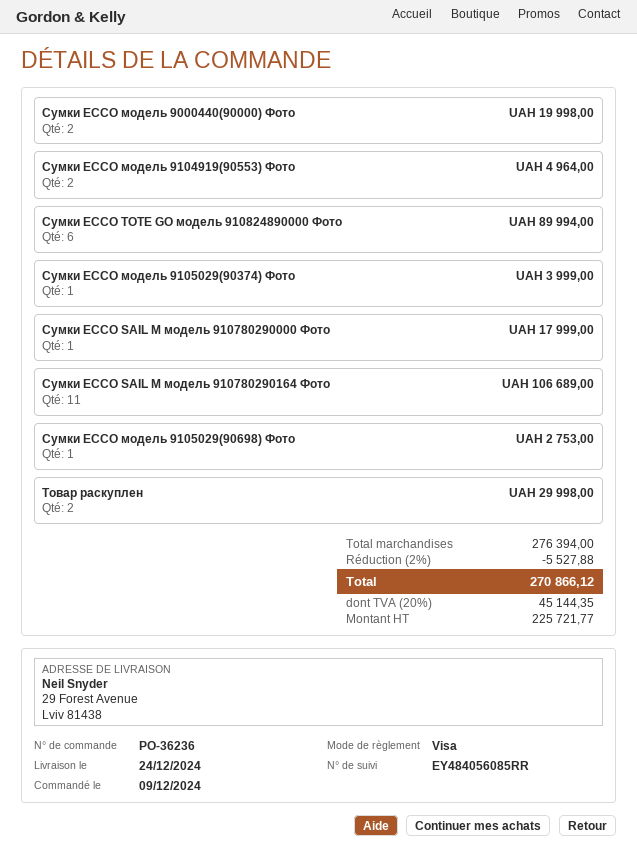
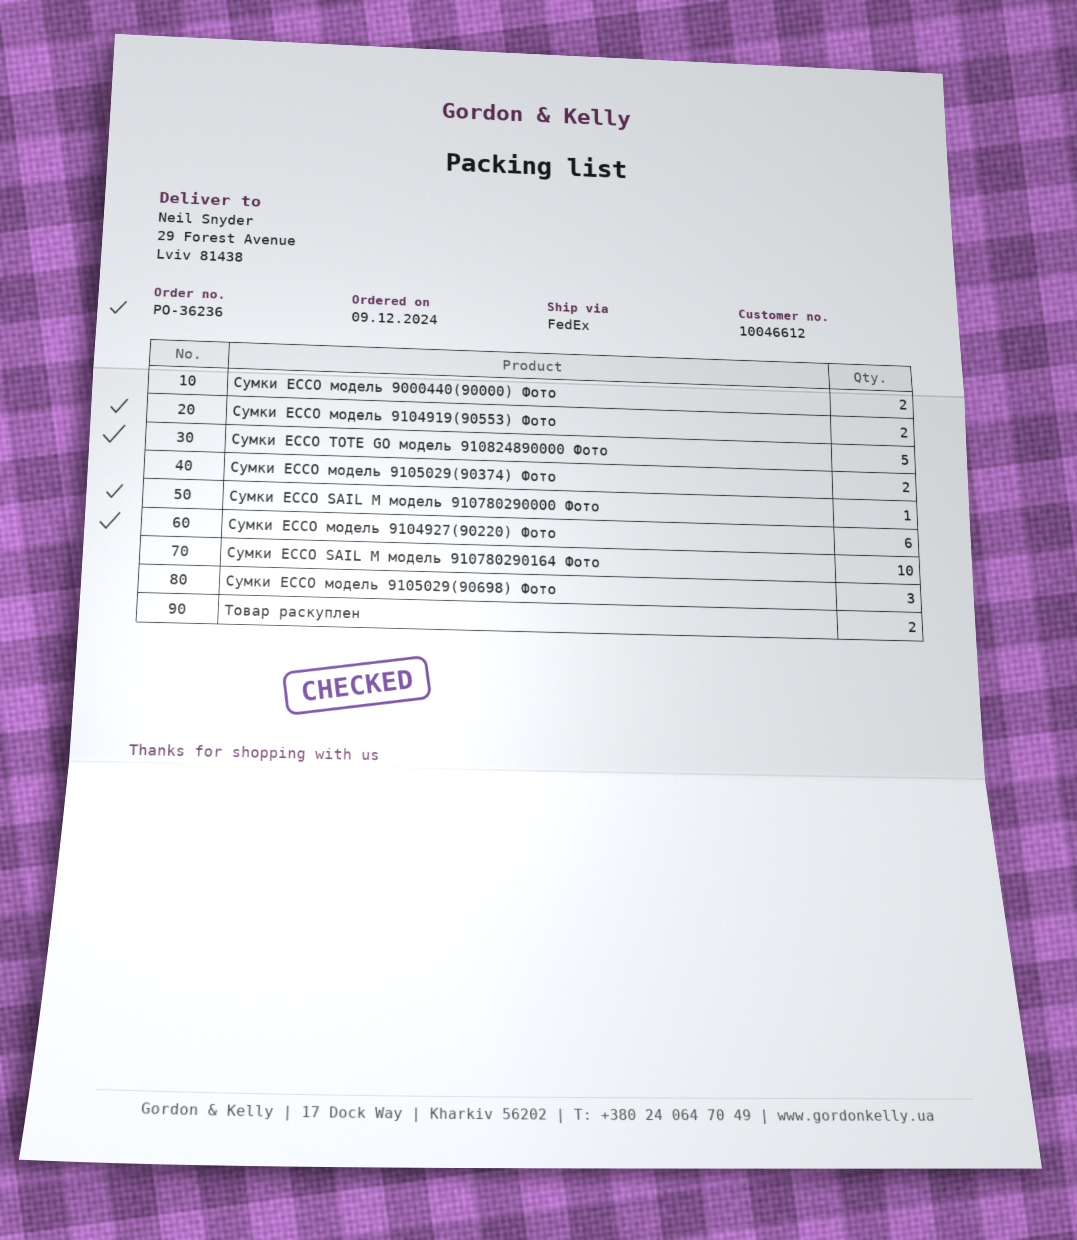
Сумки ECCO TOTE GO модель 910824890000 Фото: 6 -> 5
Сумки ECCO модель 9105029(90374) Фото: 1 -> 2
Сумки ECCO SAIL M модель 910780290164 Фото: 11 -> 10
Сумки ECCO модель 9105029(90698) Фото: 1 -> 3
Сумки ECCO модель 9104927(90220) Фото: none -> 6

